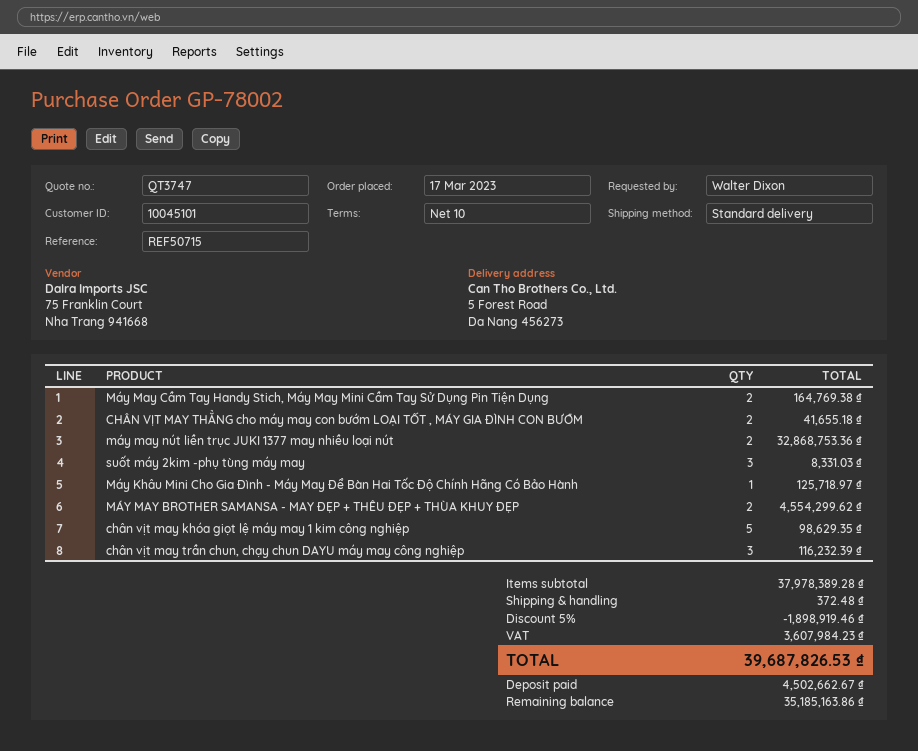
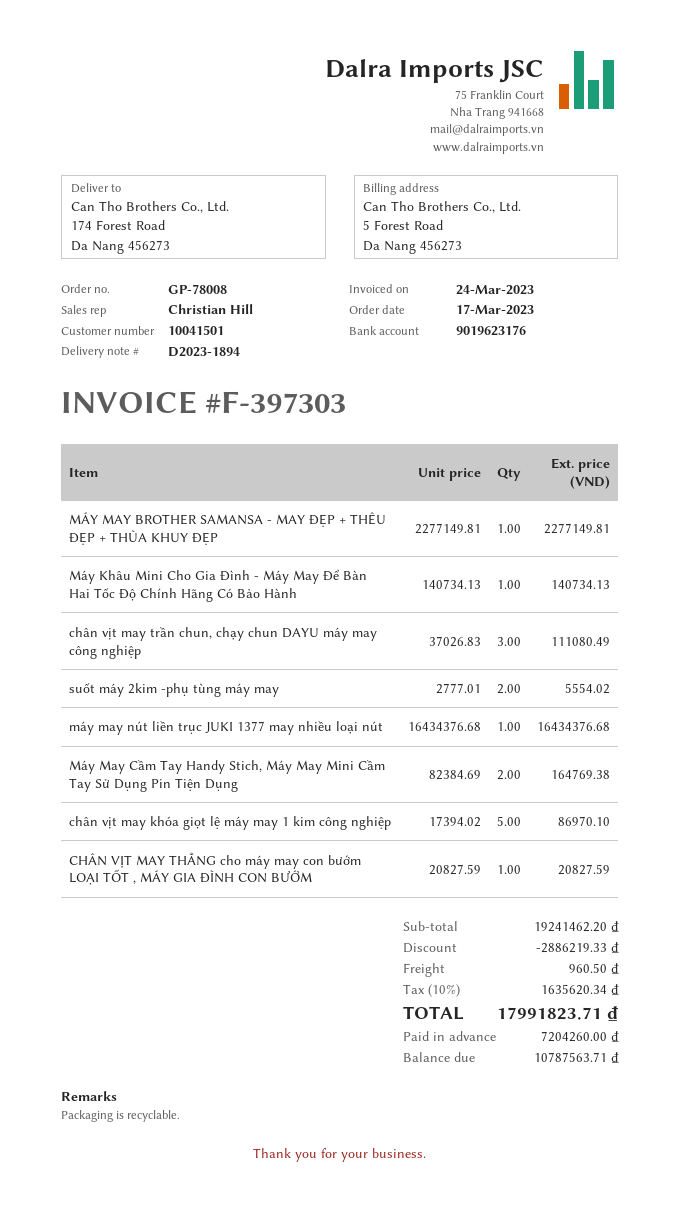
order number: GP-78002 -> GP-78008
customer number: 10045101 -> 10041501
ship to: 5 Forest Road, Da Nang 456273 -> 174 Forest Road, Da Nang 456273
CHÂN VỊT MAY THẲNG cho máy may con bướm LOẠI TỐT , MÁY GIA ĐÌNH CON BƯỚM: 2 for 41655.18 -> 1 for 20827.59
máy may nút liền trục JUKI 1377 may nhiều loại nút: 2 for 32868753.36 -> 1 for 16434376.68
suốt máy 2kim -phụ tùng máy may: 3 for 8331.03 -> 2 for 5554.02
Máy Khâu Mini Cho Gia Đình - Máy May Để Bàn Hai Tốc Độ Chính Hãng Có Bảo Hành: 1 for 125718.97 -> 1 for 140734.13
MÁY MAY BROTHER SAMANSA - MAY ĐẸP + THÊU ĐẸP + THÙA KHUY ĐẸP: 2 for 4554299.62 -> 1 for 2277149.81
chân vịt may khóa giọt lệ máy may 1 kim công nghiệp: 5 for 98629.35 -> 5 for 86970.10
chân vịt may trần chun, chạy chun DAYU máy may công nghiệp: 3 for 116232.39 -> 3 for 111080.49
subtotal: 37978389.28 -> 19241462.20
discount: 1898919.46 -> 2886219.33
shipping: 372.48 -> 960.50
tax: 3607984.23 -> 1635620.34
total: 39687826.53 -> 17991823.71
deposit: 4502662.67 -> 7204260.00
balance: 35185163.86 -> 10787563.71

